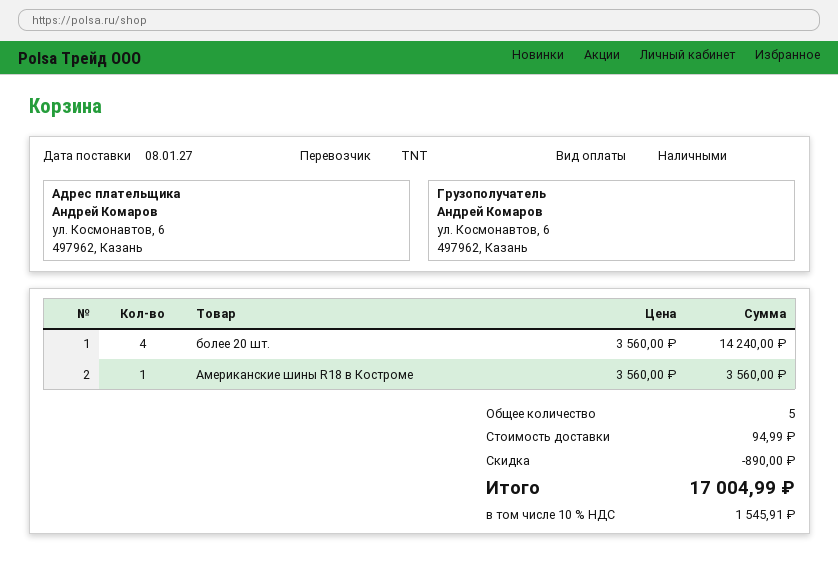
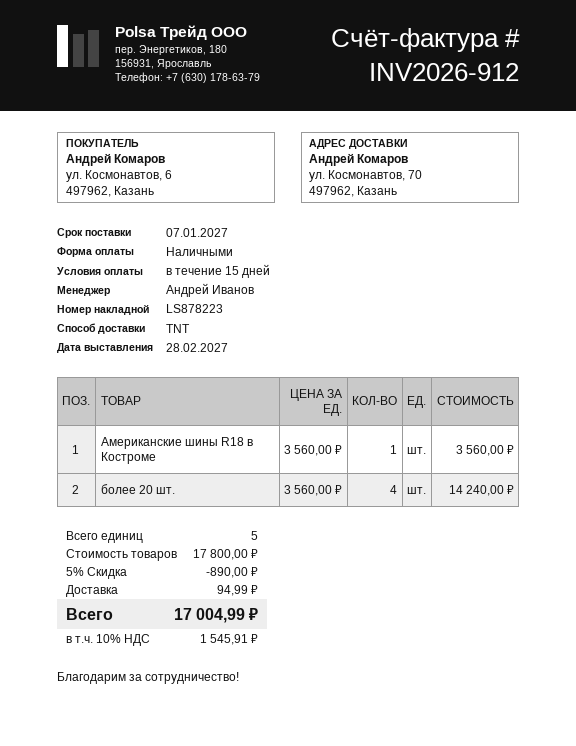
delivery date: 2027-01-08 -> 2027-01-07
ship to: ул. Космонавтов, 6, 497962, Казань -> ул. Космонавтов, 70, 497962, Казань

